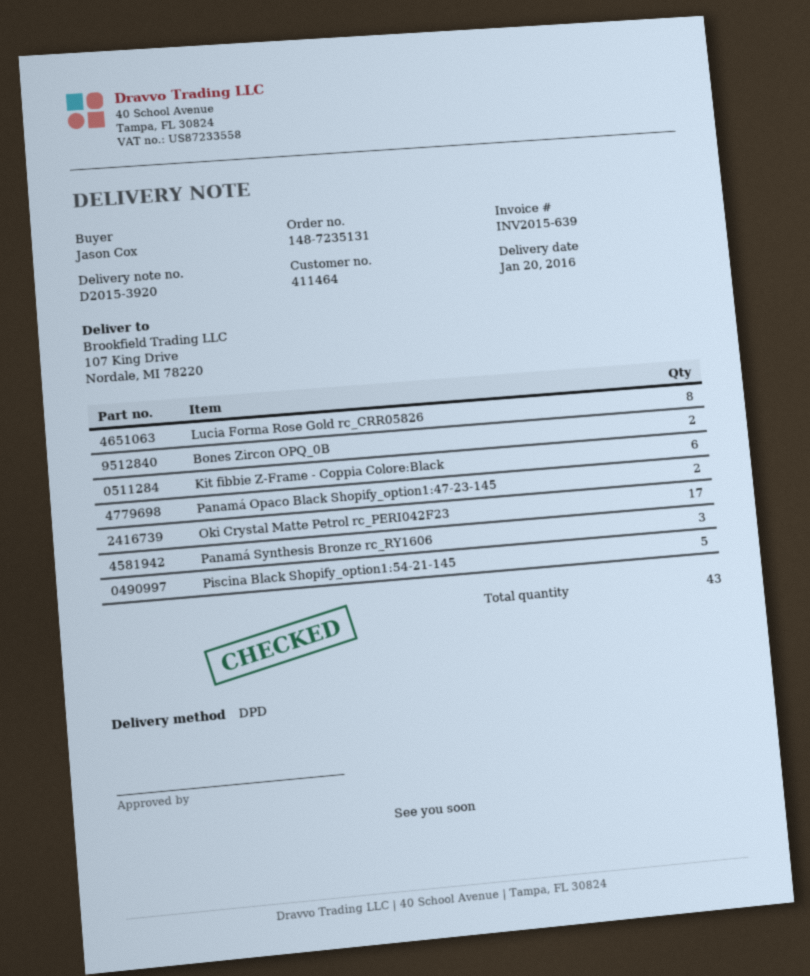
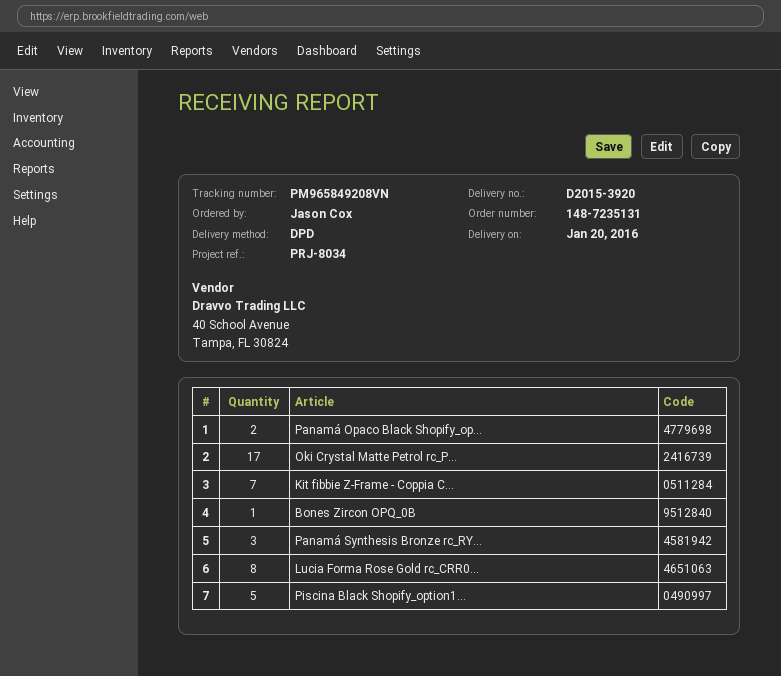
Bones Zircon OPQ_0B: 2 -> 1
Kit fibbie Z-Frame - Coppia Colore:Black: 6 -> 7

